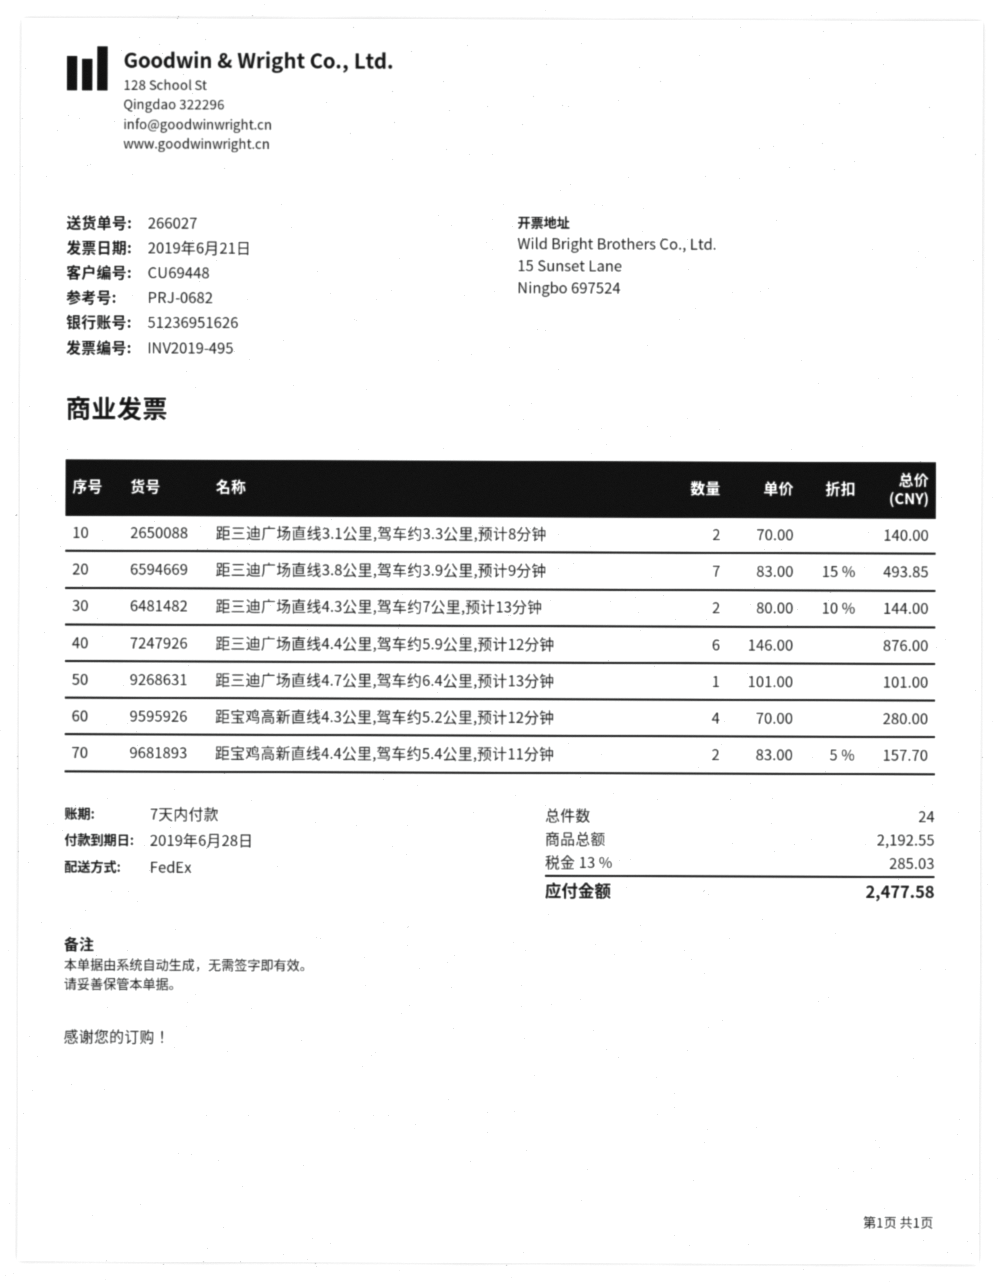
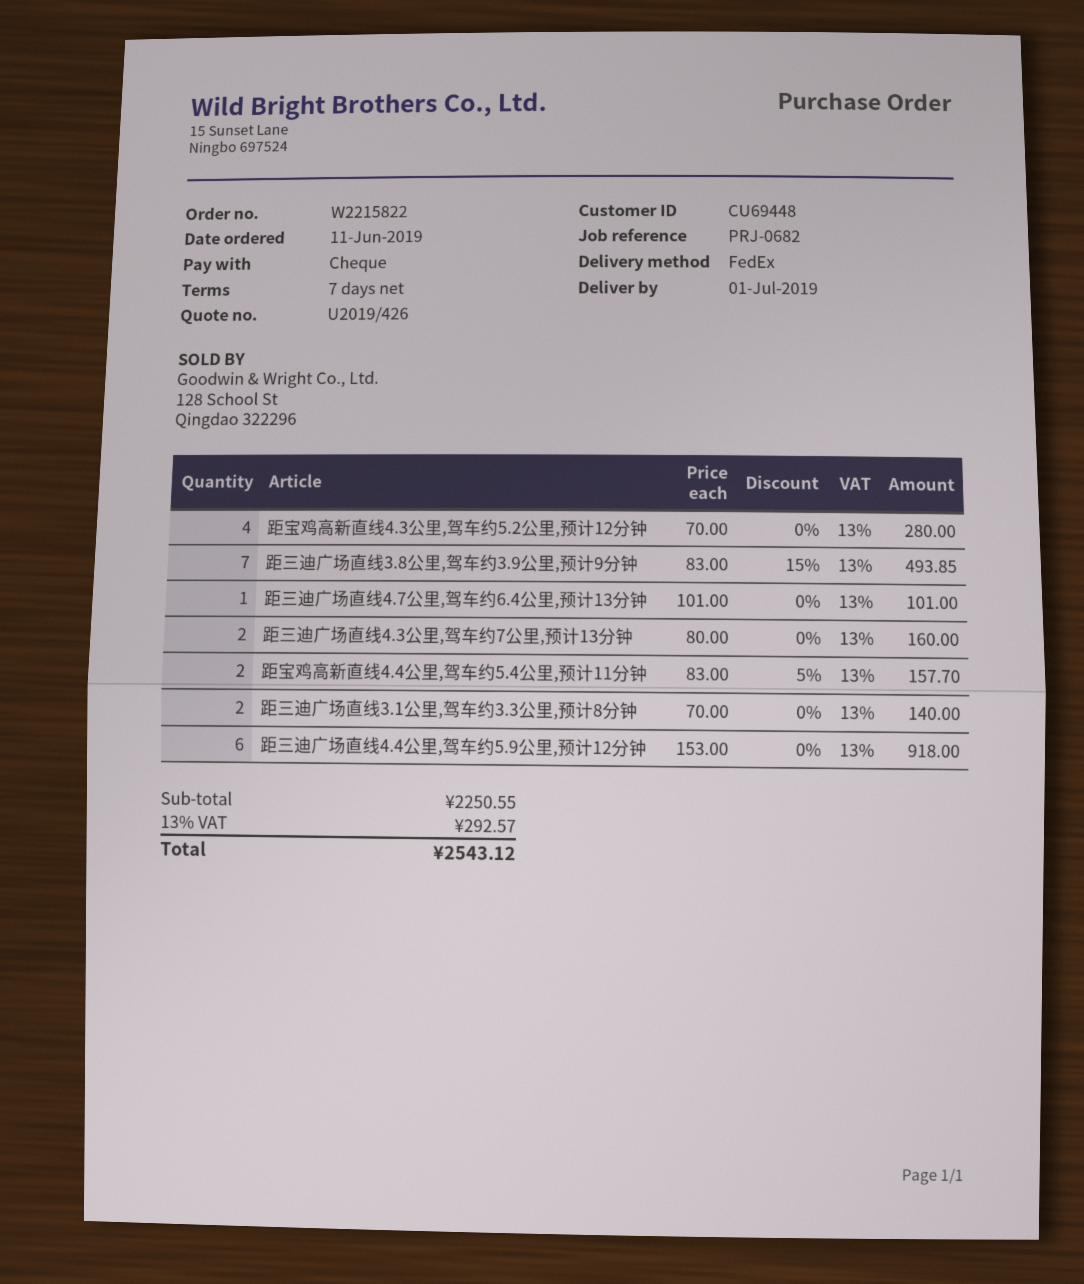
距三迪广场直线4.3公里,驾车约7公里,预计13分钟: 2 x 80.00 - 10% = 144.00 -> 2 x 80.00 = 160.00
距三迪广场直线4.4公里,驾车约5.9公里,预计12分钟: 6 x 146.00 = 876.00 -> 6 x 153.00 = 918.00
subtotal: 2192.55 -> 2250.55
tax: 13% = 285.03 -> 13% = 292.57
total: 2477.58 -> 2543.12

